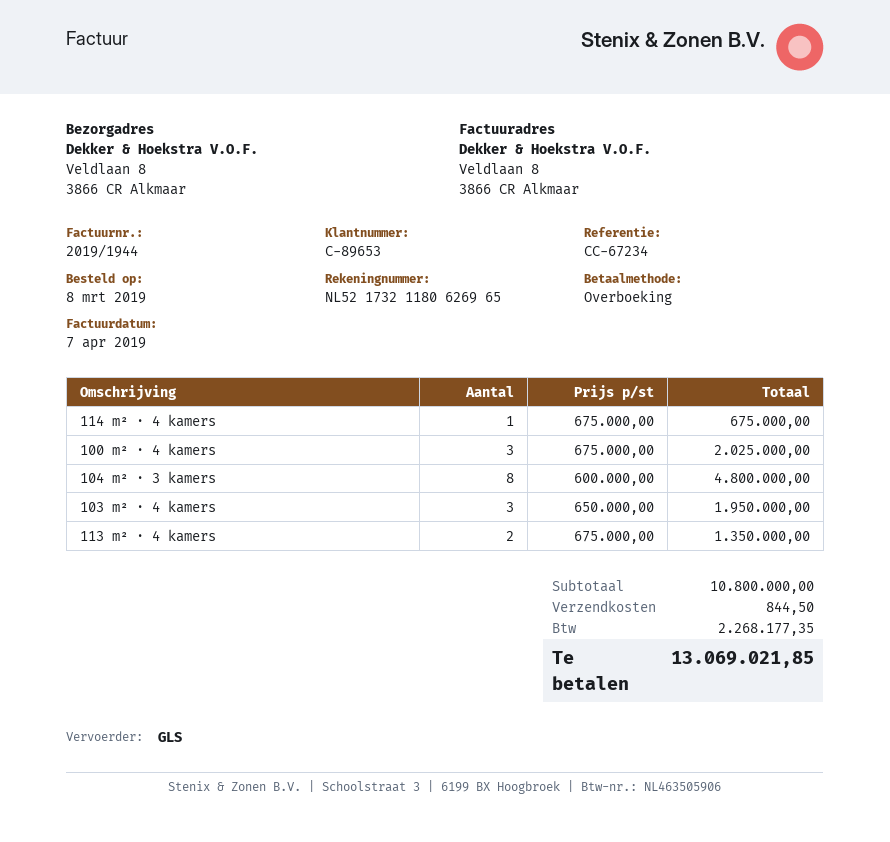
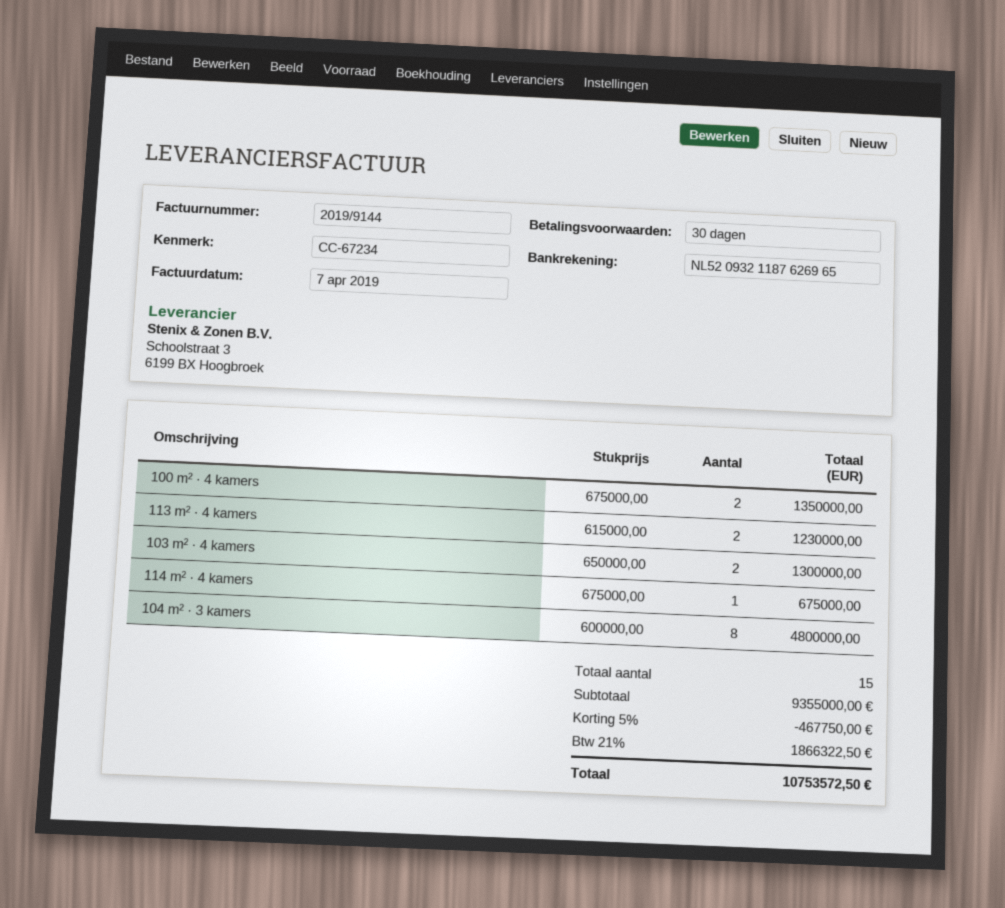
invoice number: 2019/1944 -> 2019/9144
bank account: NL5217321180626965 -> NL5209321187626965
100 m² · 4 kamers: 3 x 675000.00 = 2025000.00 -> 2 x 675000.00 = 1350000.00
103 m² · 4 kamers: 3 x 650000.00 = 1950000.00 -> 2 x 650000.00 = 1300000.00
113 m² · 4 kamers: 2 x 675000.00 = 1350000.00 -> 2 x 615000.00 = 1230000.00
subtotal: 10800000.00 -> 9355000.00
discount: none -> 5% = 467750.00
shipping: 844.50 -> none
tax: 2268177.35 -> 1866322.50
total: 13069021.85 -> 10753572.50

